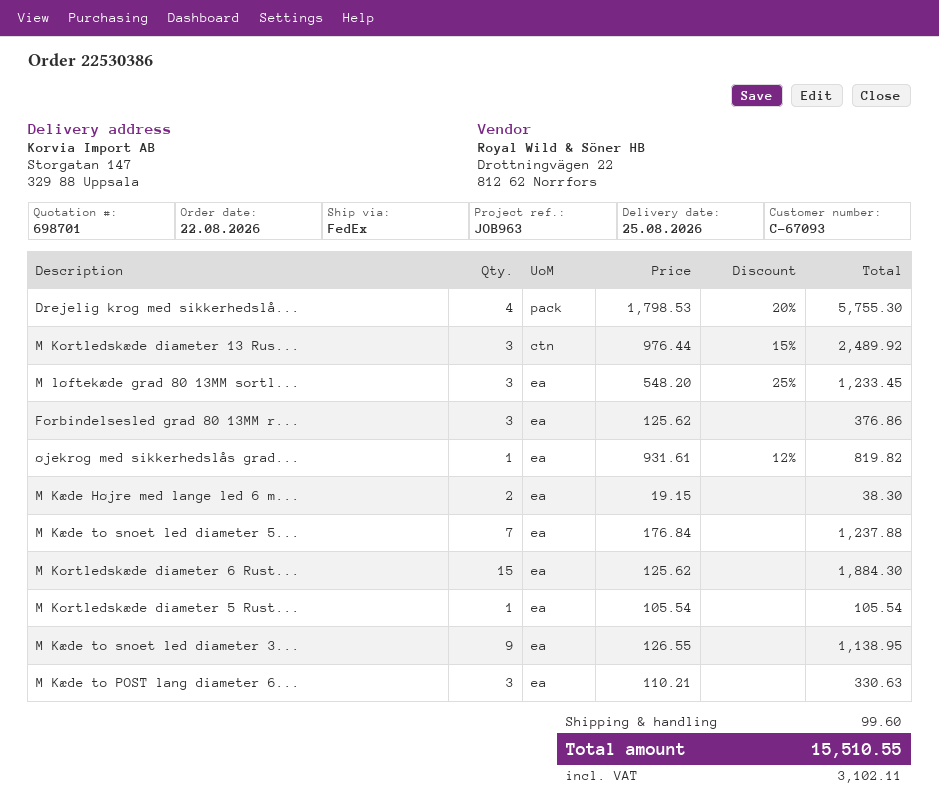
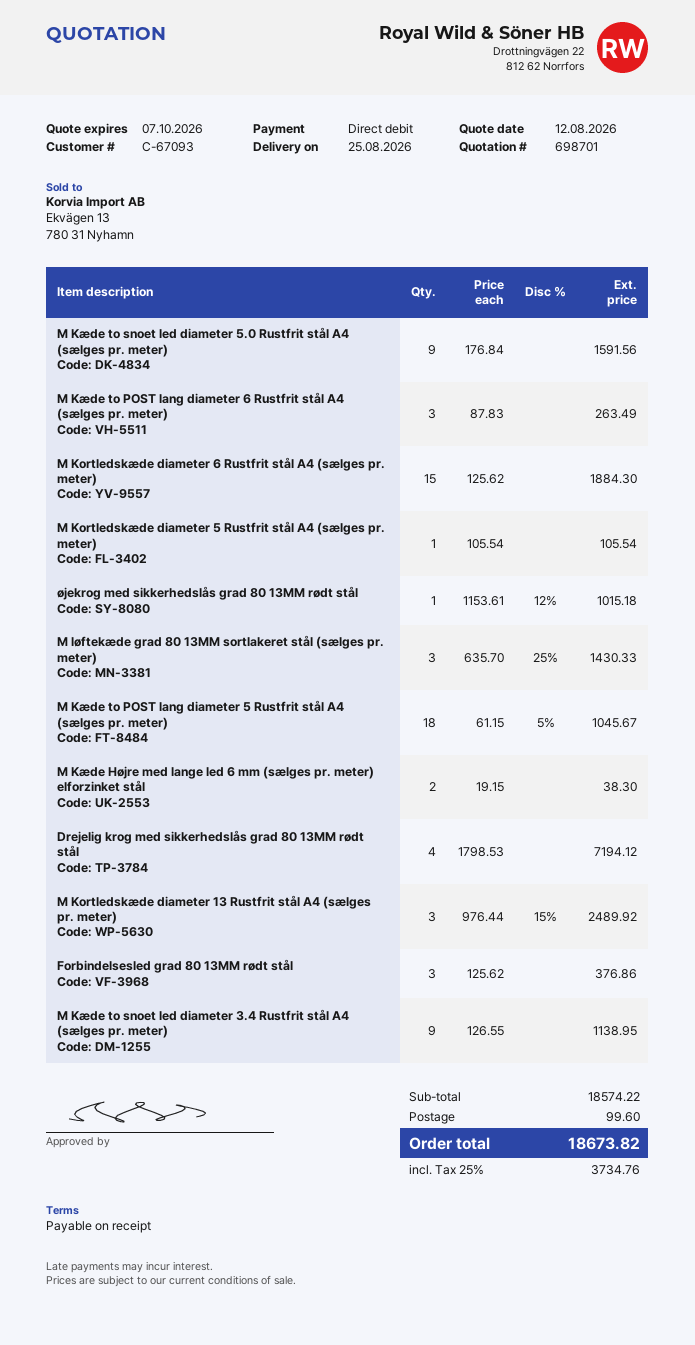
Drejelig krog med sikkerhedslå...: 4 x 1798.53 - 20% = 5755.30 -> 4 x 1798.53 = 7194.12
M løftekæde grad 80 13MM sortl...: 3 x 548.20 - 25% = 1233.45 -> 3 x 635.70 - 25% = 1430.33
øjekrog med sikkerhedslås grad...: 1 x 931.61 - 12% = 819.82 -> 1 x 1153.61 - 12% = 1015.18
M Kæde to snoet led diameter 5...: 7 x 176.84 = 1237.88 -> 9 x 176.84 = 1591.56
M Kæde to POST lang diameter 6...: 3 x 110.21 = 330.63 -> 3 x 87.83 = 263.49
M Kæde to POST lang diameter 5 Rustfrit stål A4 (sælges pr. meter): none -> 18 x 61.15 - 5% = 1045.67
tax: 3102.11 -> 3734.76
total: 15510.55 -> 18673.82

